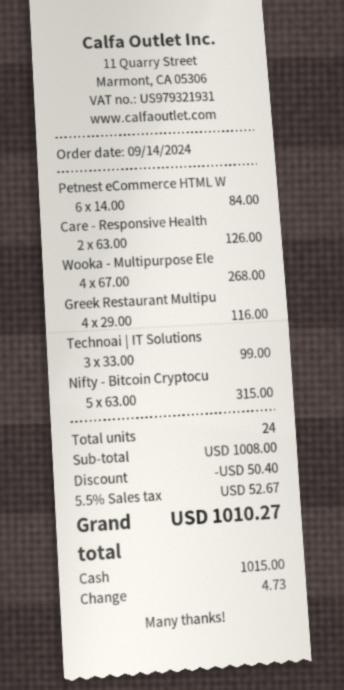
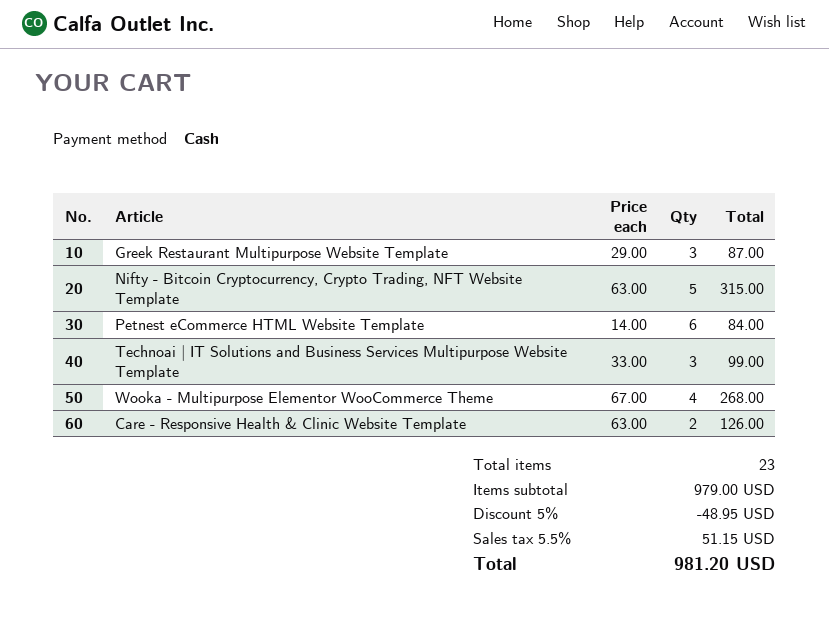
Greek Restaurant Multipu: 4 x 29.00 = 116.00 -> 3 x 29.00 = 87.00
total quantity: 24 -> 23
subtotal: 1008.00 -> 979.00
discount: 50.40 -> 48.95
tax: 5.5% = 52.67 -> 5.5% = 51.15
total: 1010.27 -> 981.20

